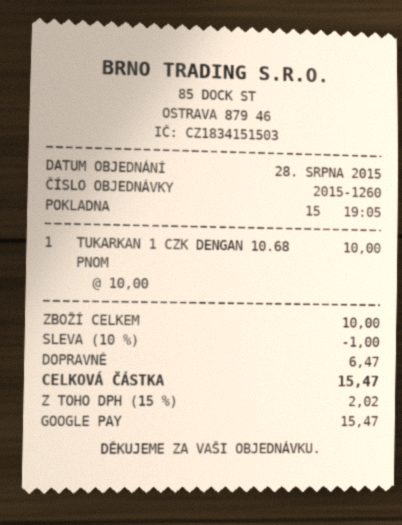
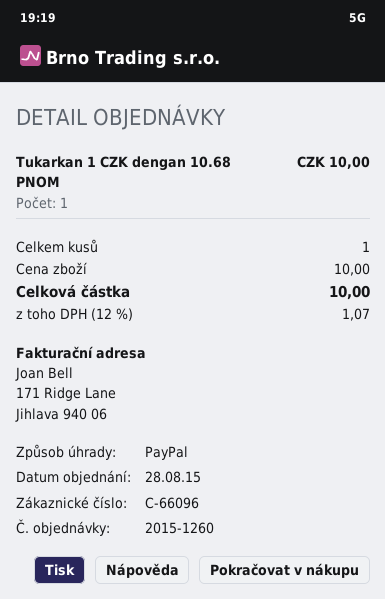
payment method: Google Pay -> PayPal
discount: 10% = 1.00 -> none
shipping: 6.47 -> none
tax: 15% = 2.02 -> 12% = 1.07
total: 15.47 -> 10.00

